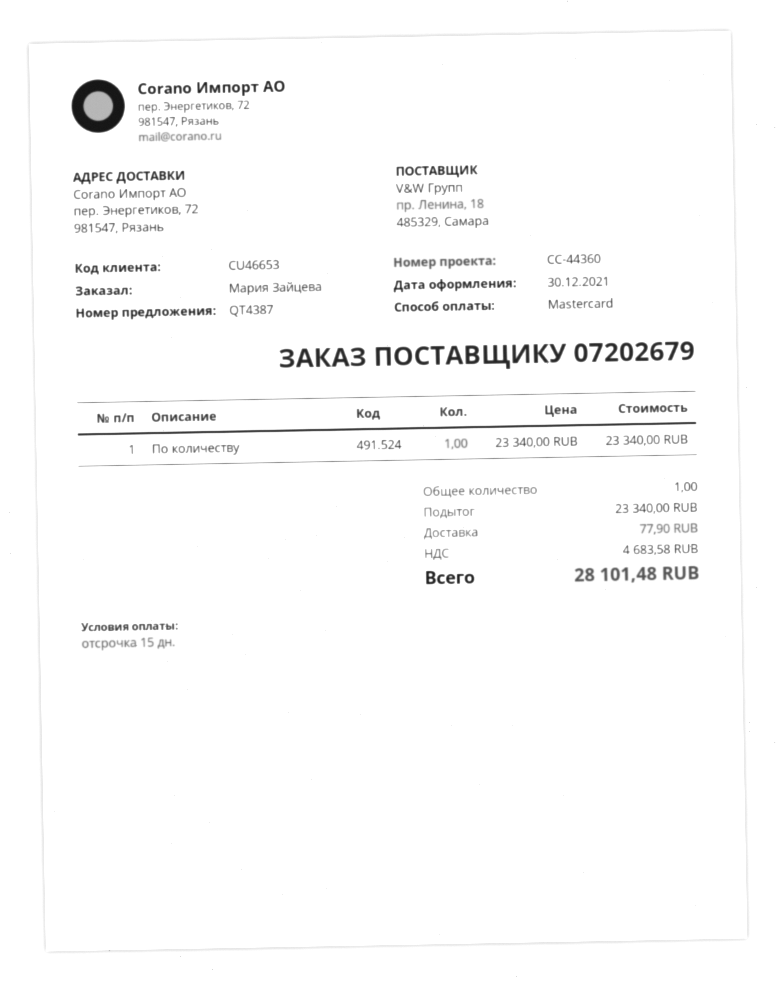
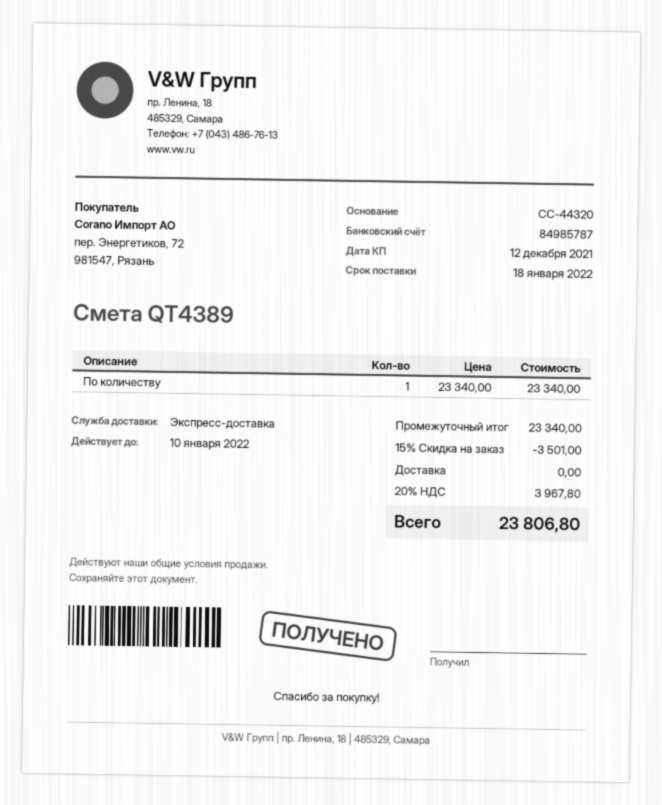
quote number: QT4387 -> QT4389
reference: CC-44360 -> CC-44320
discount: none -> 15% = 3501.00
shipping: 77.90 -> 0.00
tax: 4683.58 -> 3967.80
total: 28101.48 -> 23806.80

